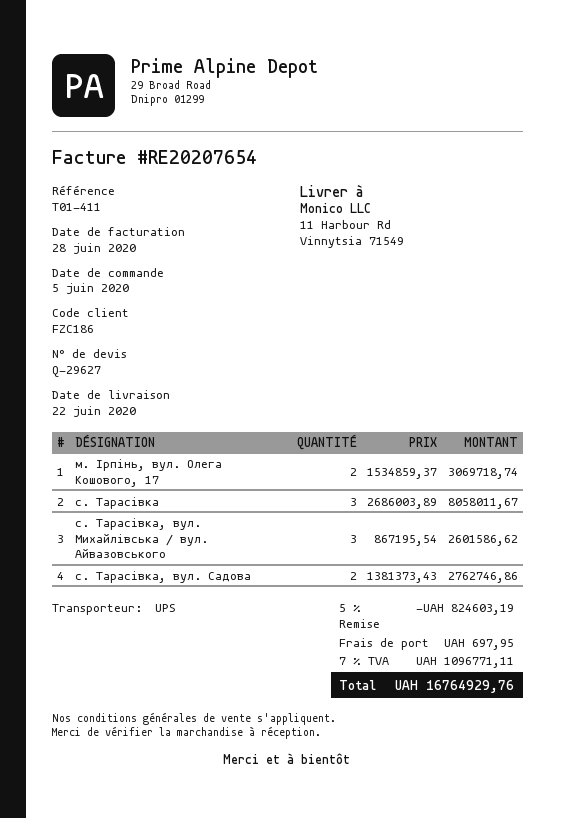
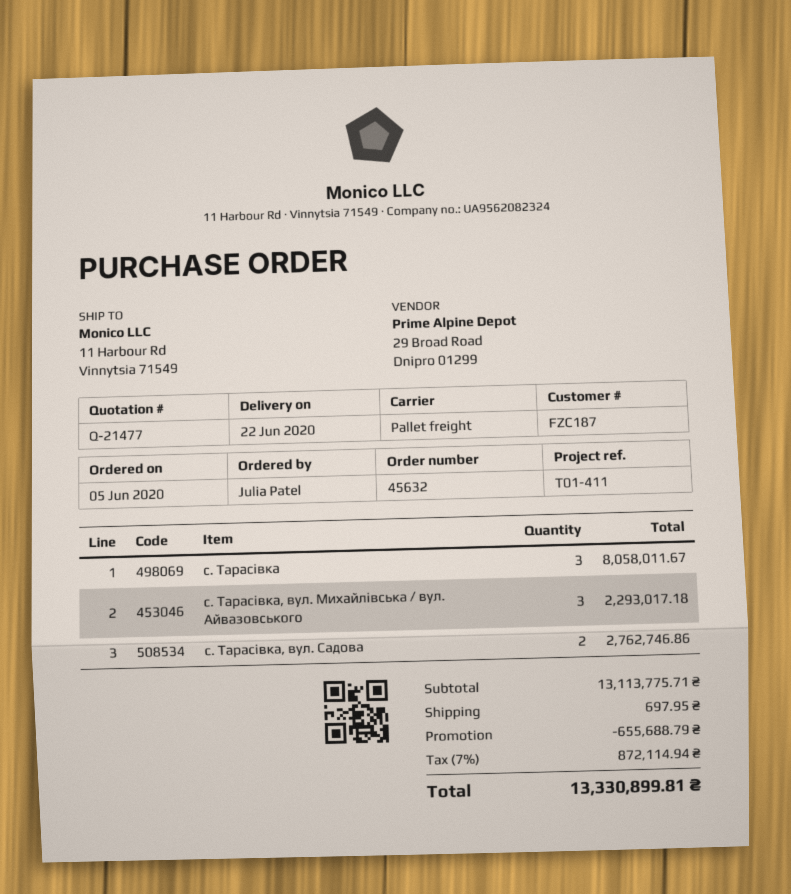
quote number: Q-29627 -> Q-21477
customer number: FZC186 -> FZC187
shipping method: UPS -> pallet freight
м. Ірпінь, вул. Олега Кошового, 17: 2 for 3069718.74 -> none
с. Тарасівка, вул. Михайлівська / вул. Айвазовського: 3 for 2601586.62 -> 3 for 2293017.18
discount: 824603.19 -> 655688.79
tax: 7% = 1096771.11 -> 7% = 872114.94
total: 16764929.76 -> 13330899.81

